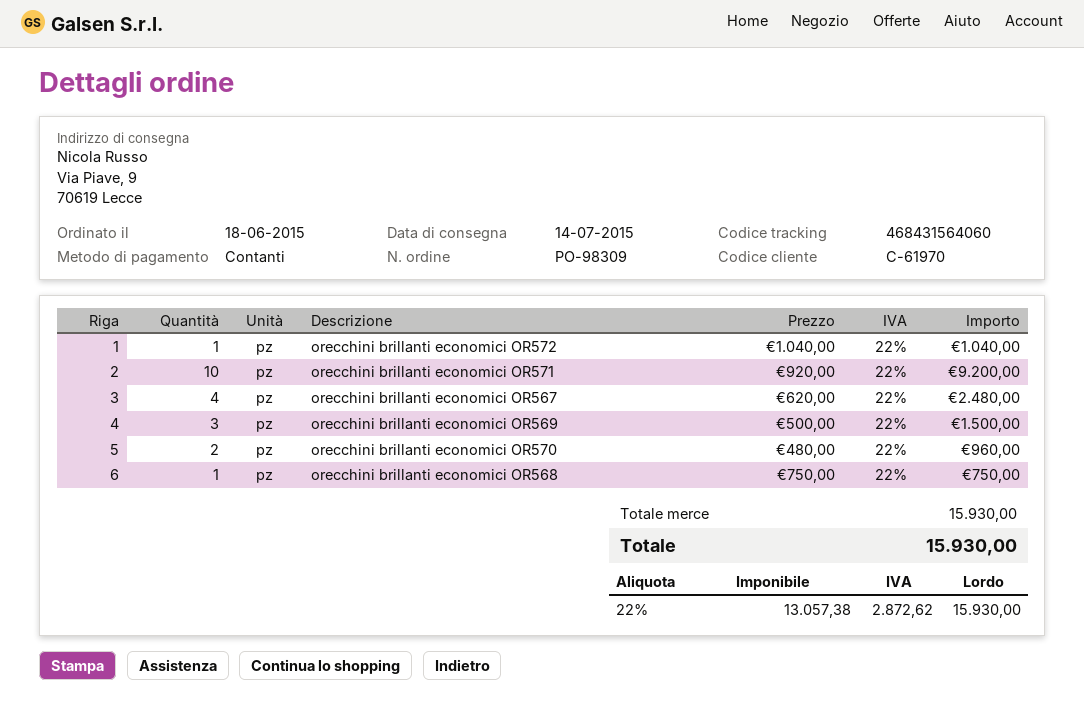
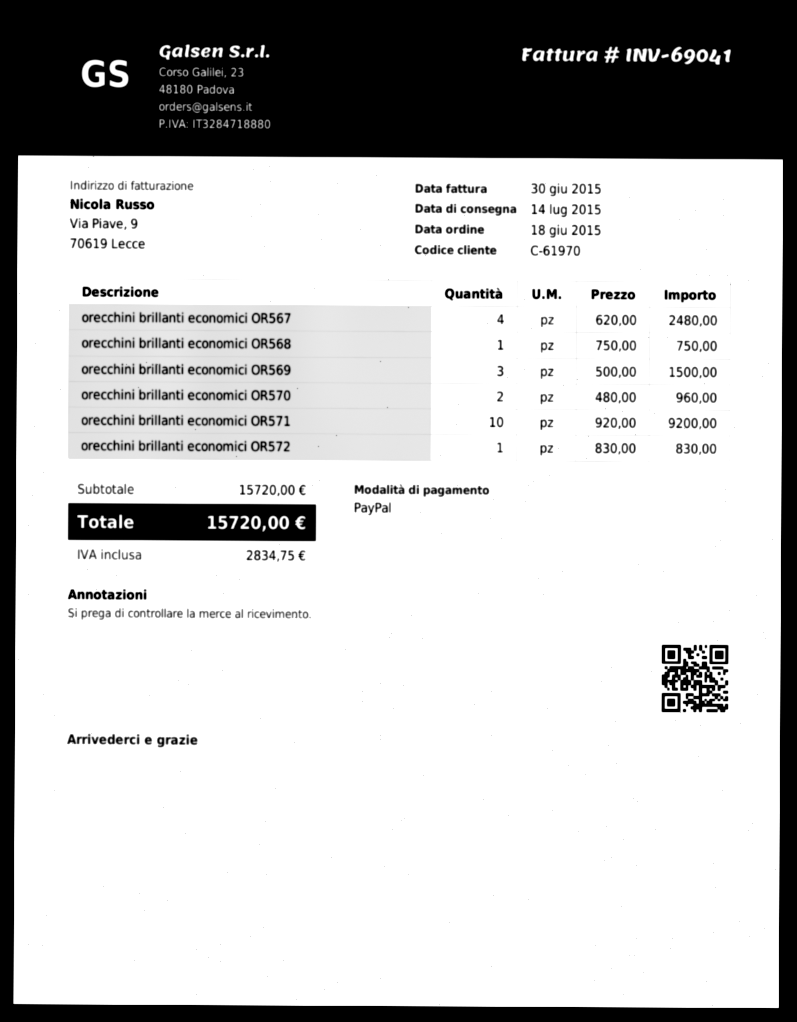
payment method: cash -> PayPal
orecchini brillanti economici OR572: 1 x 1040.00 = 1040.00 -> 1 x 830.00 = 830.00
subtotal: 15930.00 -> 15720.00
tax: 2872.62 -> 2834.75
total: 15930.00 -> 15720.00

